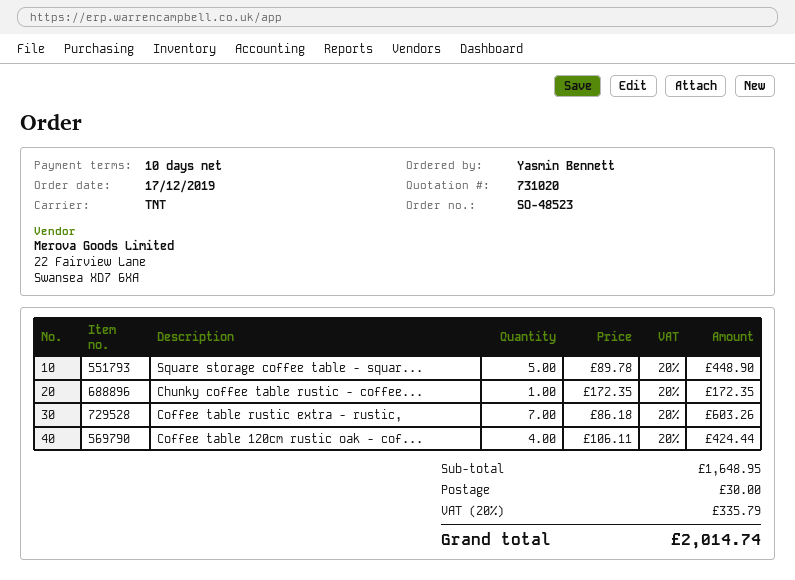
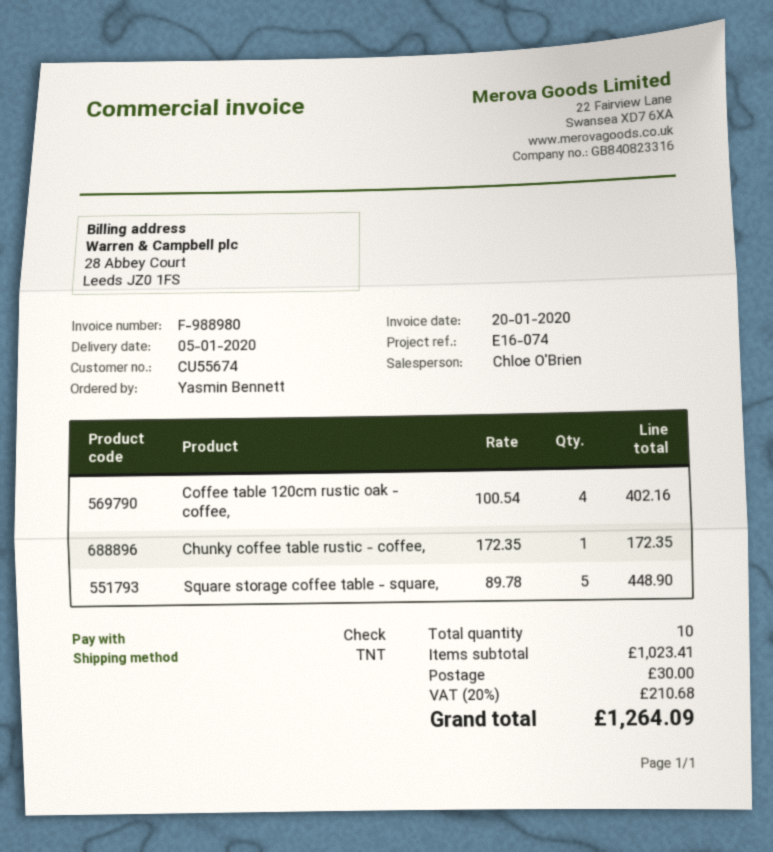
Coffee table rustic extra - rustic,: 7 x 86.18 = 603.26 -> none
Coffee table 120cm rustic oak - cof...: 4 x 106.11 = 424.44 -> 4 x 100.54 = 402.16
subtotal: 1648.95 -> 1023.41
tax: 20% = 335.79 -> 20% = 210.68
total: 2014.74 -> 1264.09

